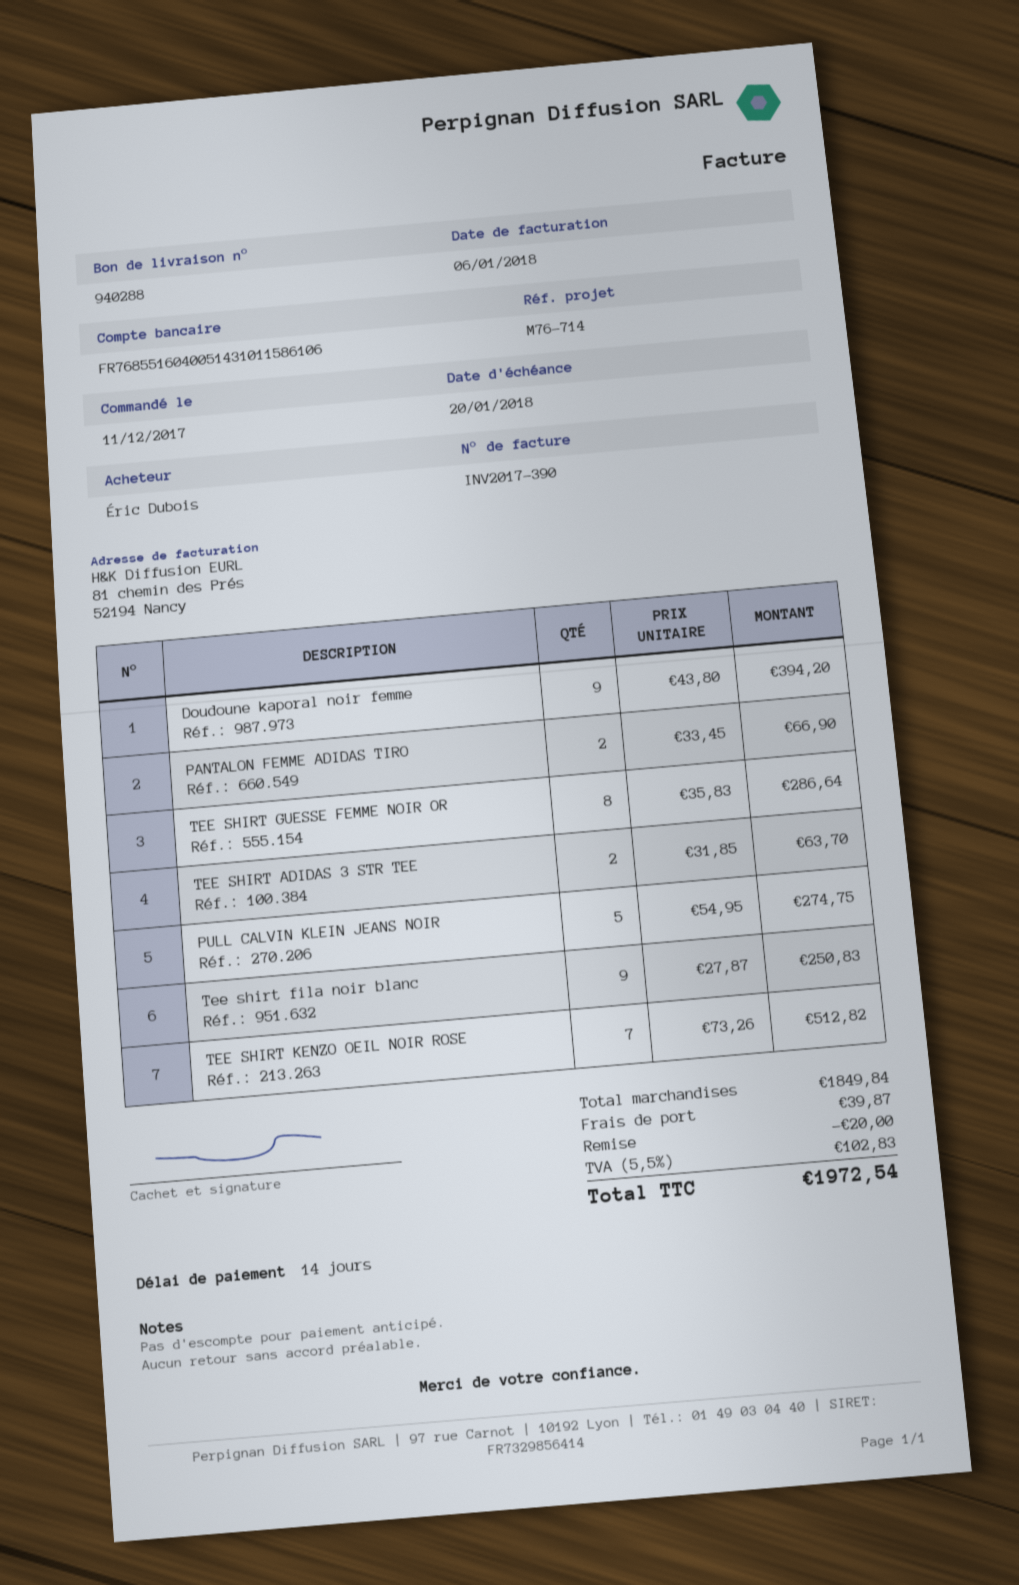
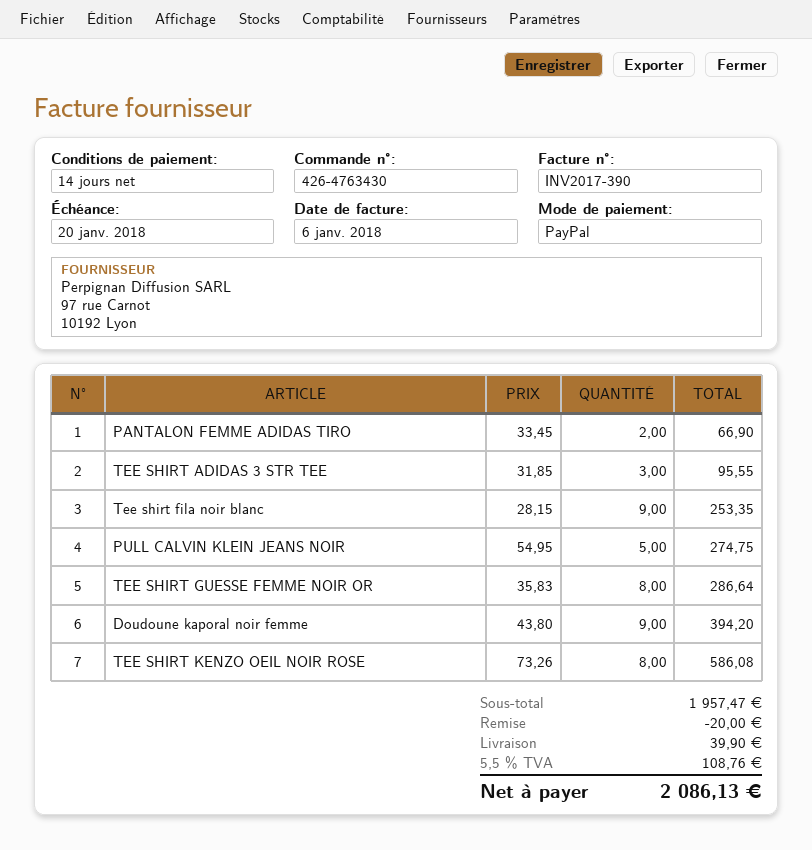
TEE SHIRT ADIDAS 3 STR TEE: 2 x 31.85 = 63.70 -> 3 x 31.85 = 95.55
Tee shirt fila noir blanc: 9 x 27.87 = 250.83 -> 9 x 28.15 = 253.35
TEE SHIRT KENZO OEIL NOIR ROSE: 7 x 73.26 = 512.82 -> 8 x 73.26 = 586.08
subtotal: 1849.84 -> 1957.47
shipping: 39.87 -> 39.90
tax: 5.5% = 102.83 -> 5.5% = 108.76
total: 1972.54 -> 2086.13

